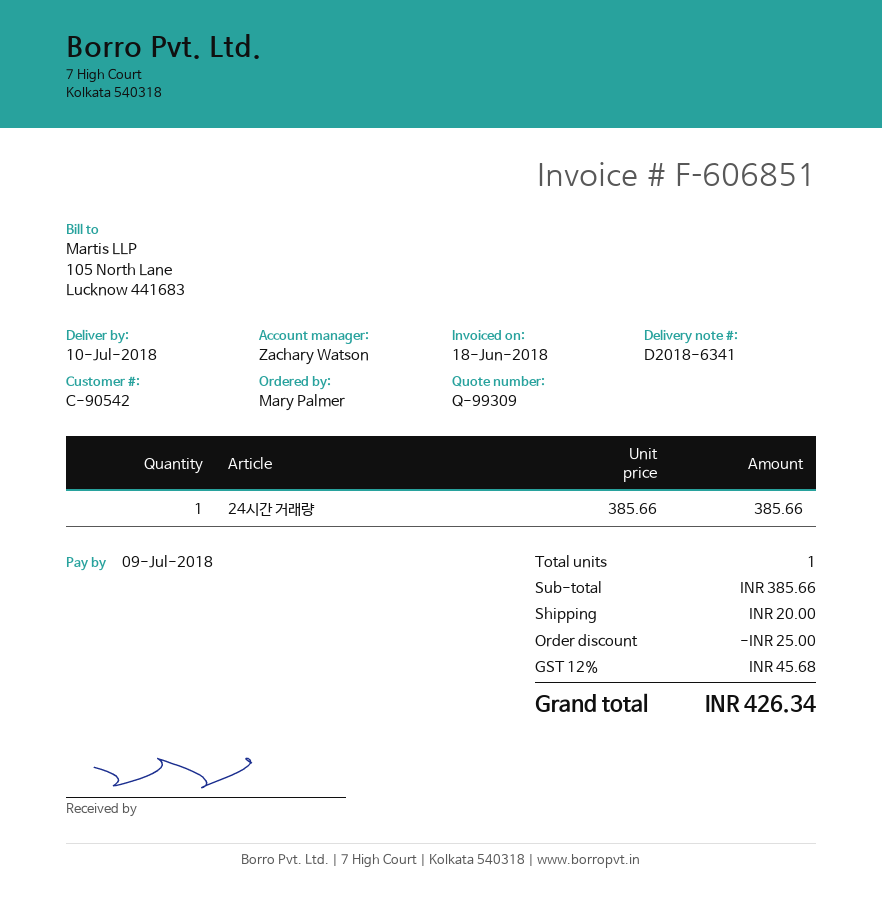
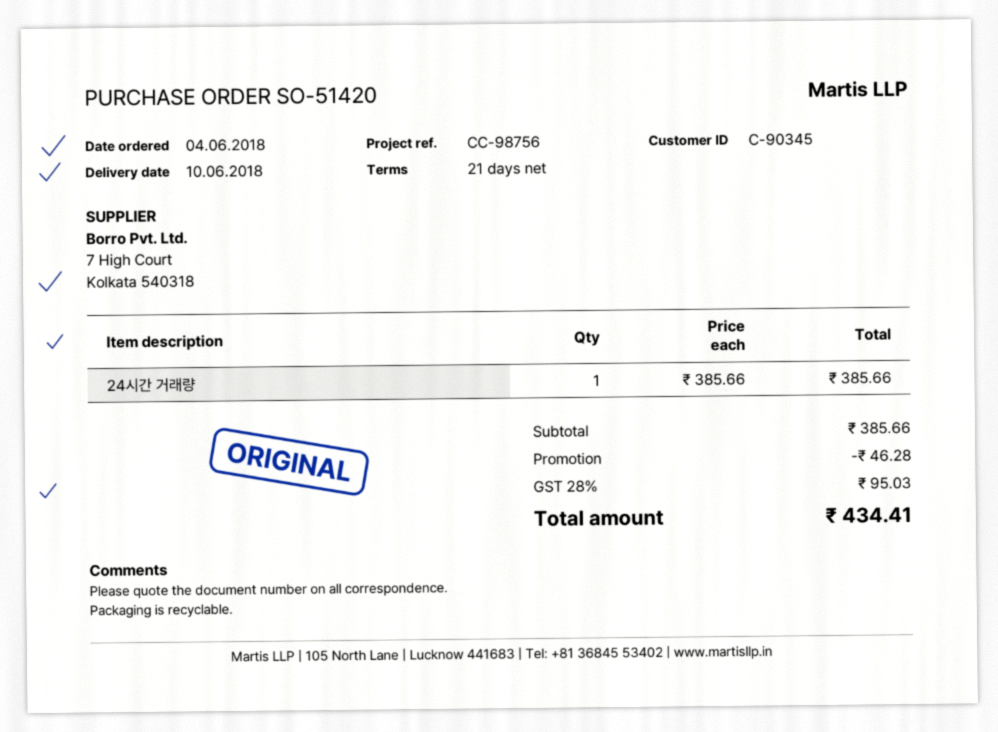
delivery date: 2018-07-10 -> 2018-06-10
customer number: C-90542 -> C-90345
discount: 25.00 -> 46.28
shipping: 20.00 -> none
tax: 12% = 45.68 -> 28% = 95.03
total: 426.34 -> 434.41

